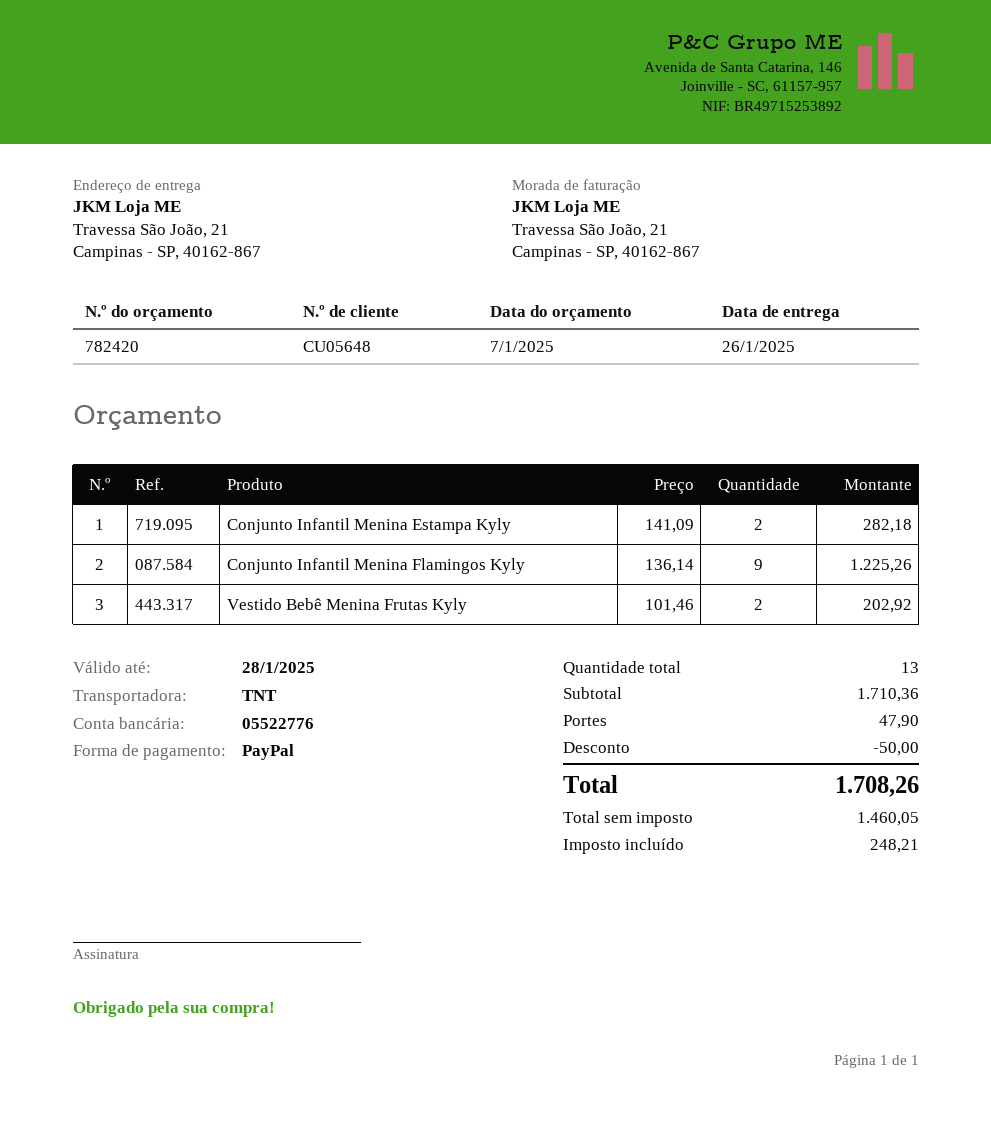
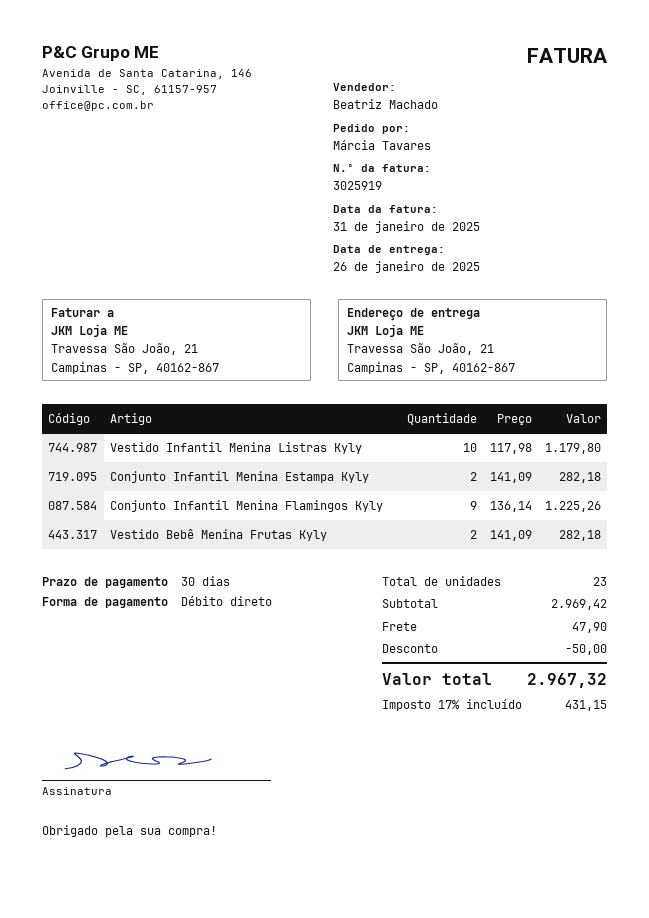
payment method: PayPal -> direct debit
Vestido Bebê Menina Frutas Kyly: 2 x 101.46 = 202.92 -> 2 x 141.09 = 282.18
Vestido Infantil Menina Listras Kyly: none -> 10 x 117.98 = 1179.80
total quantity: 13 -> 23
subtotal: 1710.36 -> 2969.42
tax: 248.21 -> 431.15
total: 1708.26 -> 2967.32

